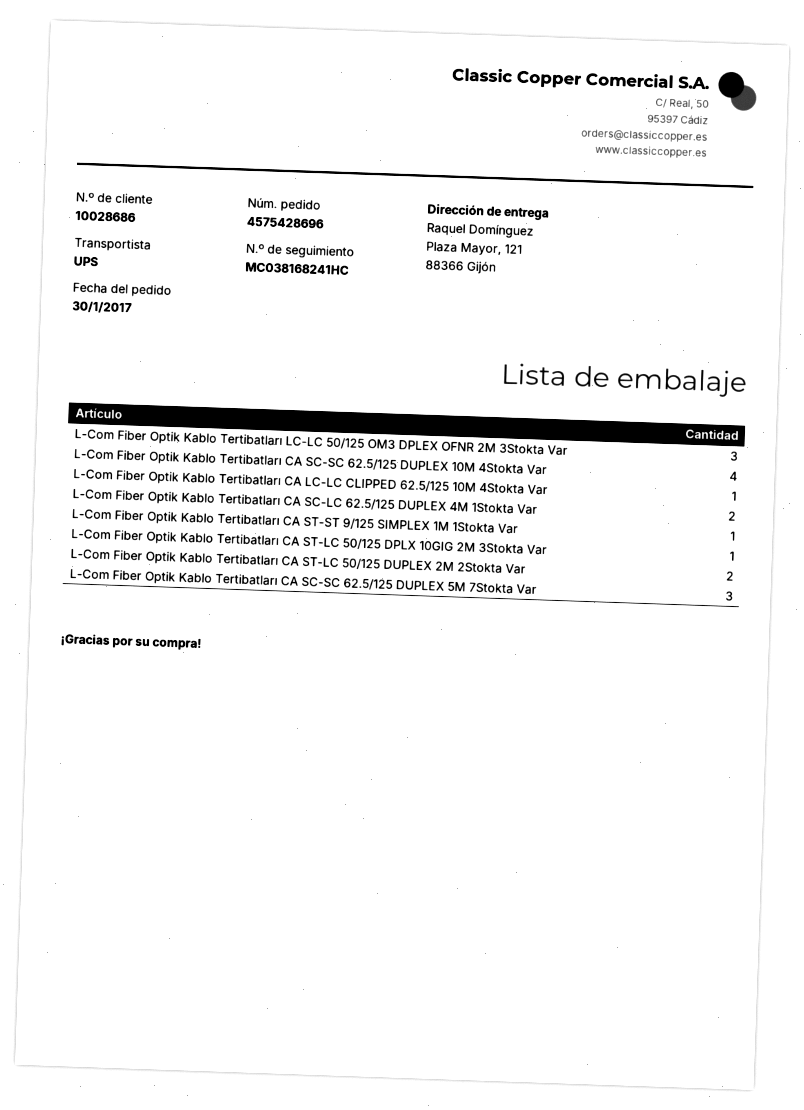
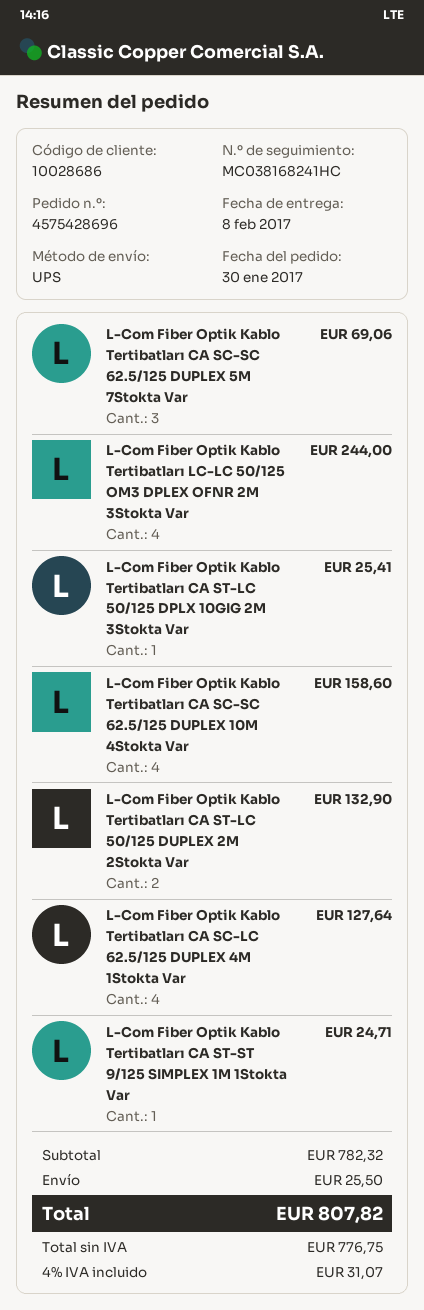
L-Com Fiber Optik Kablo Tertibatları LC-LC 50/125 OM3 DPLEX OFNR 2M 3Stokta Var: 3 -> 4
L-Com Fiber Optik Kablo Tertibatları CA LC-LC CLIPPED 62.5/125 10M 4Stokta Var: 1 -> none
L-Com Fiber Optik Kablo Tertibatları CA SC-LC 62.5/125 DUPLEX 4M 1Stokta Var: 2 -> 4

